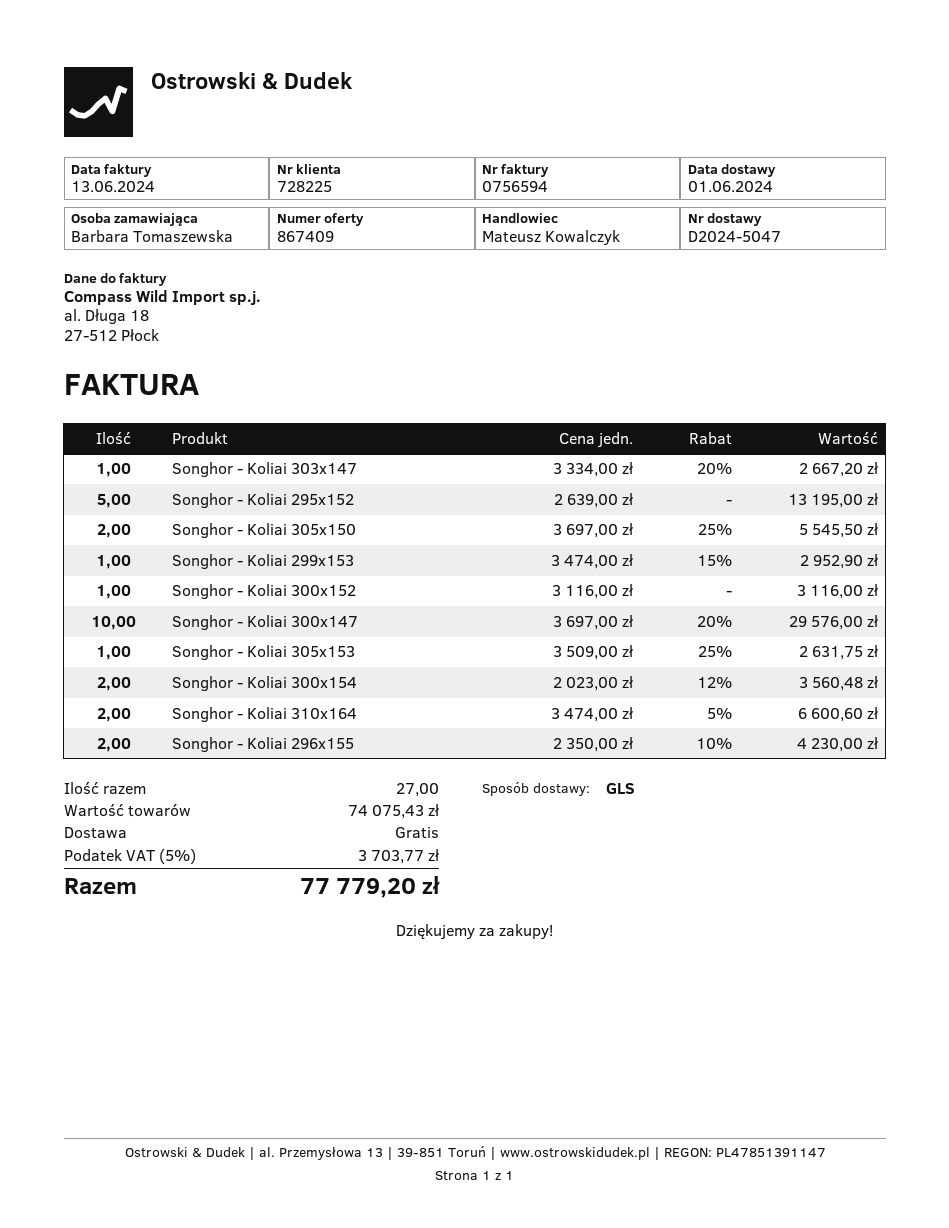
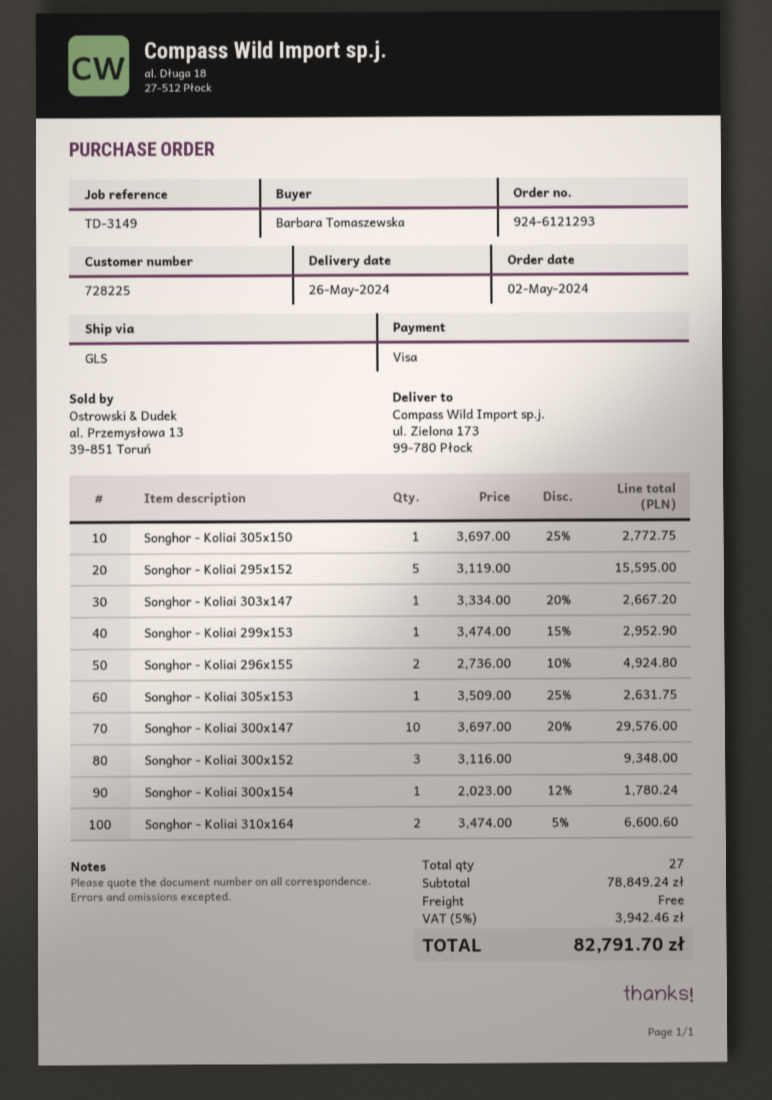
delivery date: 2024-06-01 -> 2024-05-26
Songhor - Koliai 295x152: 5 x 2639.00 = 13195.00 -> 5 x 3119.00 = 15595.00
Songhor - Koliai 305x150: 2 x 3697.00 - 25% = 5545.50 -> 1 x 3697.00 - 25% = 2772.75
Songhor - Koliai 300x152: 1 x 3116.00 = 3116.00 -> 3 x 3116.00 = 9348.00
Songhor - Koliai 300x154: 2 x 2023.00 - 12% = 3560.48 -> 1 x 2023.00 - 12% = 1780.24
Songhor - Koliai 296x155: 2 x 2350.00 - 10% = 4230.00 -> 2 x 2736.00 - 10% = 4924.80
subtotal: 74075.43 -> 78849.24
tax: 5% = 3703.77 -> 5% = 3942.46
total: 77779.20 -> 82791.70

